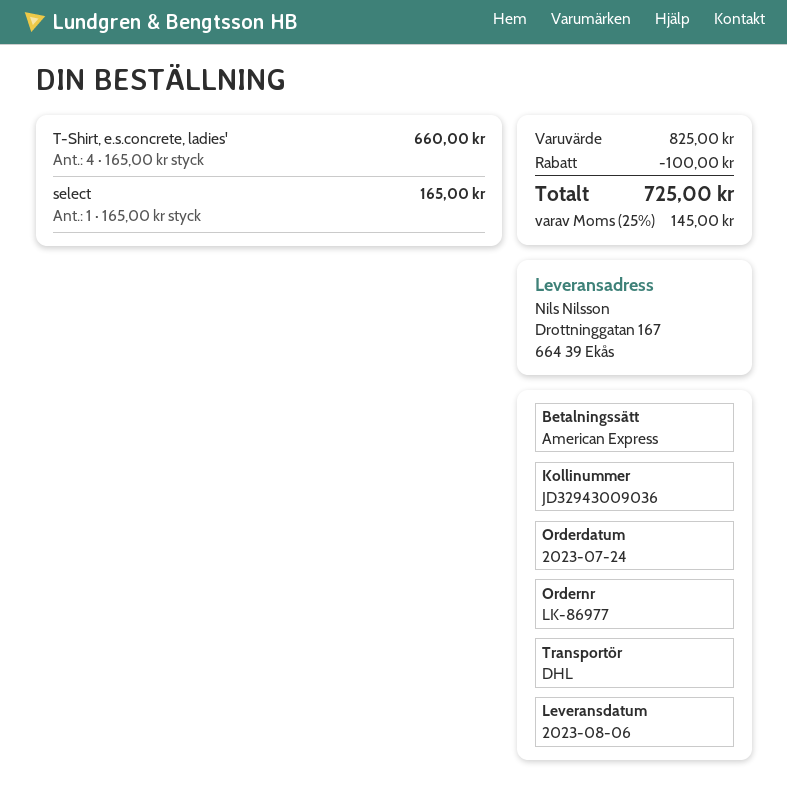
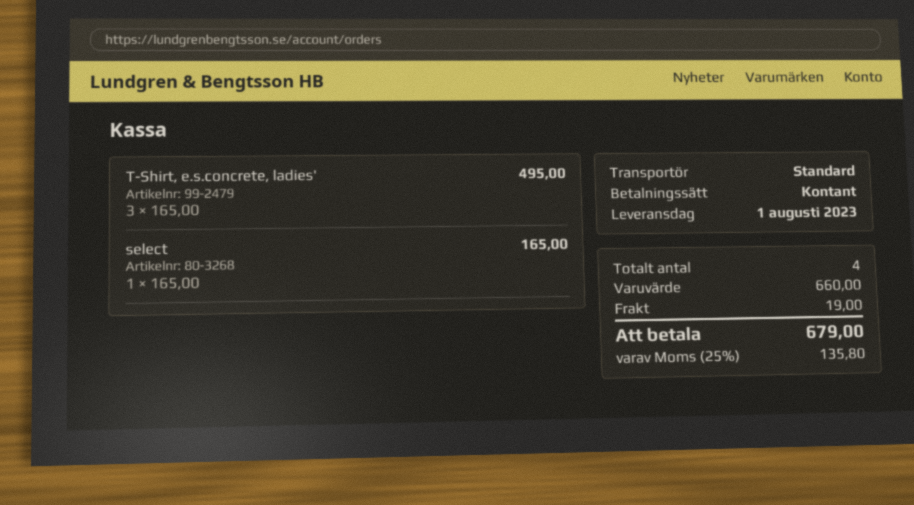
delivery date: 2023-08-06 -> 2023-08-01
payment method: American Express -> cash
shipping method: DHL -> standard
T-Shirt, e.s.concrete, ladies': 4 x 165.00 = 660.00 -> 3 x 165.00 = 495.00
subtotal: 825.00 -> 660.00
discount: 100.00 -> none
shipping: none -> 19.00
tax: 25% = 145.00 -> 25% = 135.80
total: 725.00 -> 679.00

